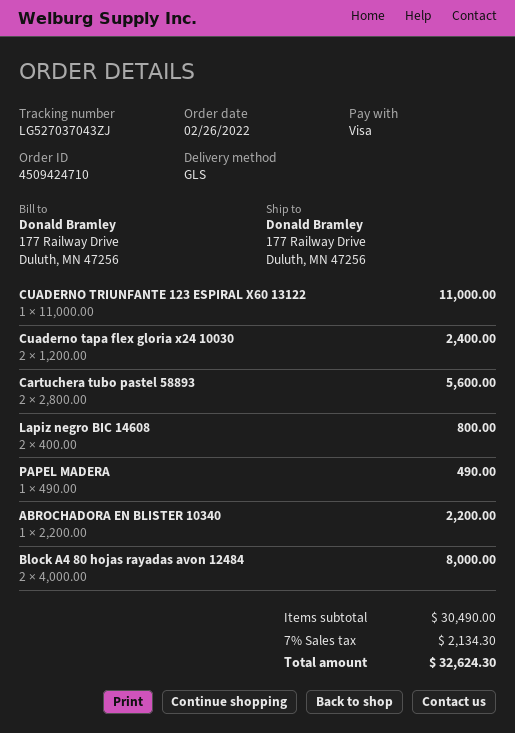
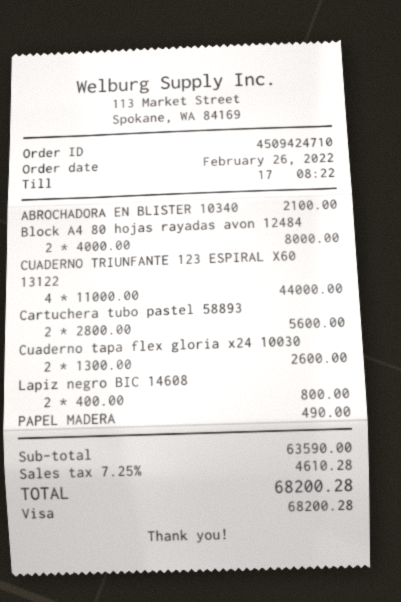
CUADERNO TRIUNFANTE 123 ESPIRAL X60 13122: 1 x 11000.00 = 11000.00 -> 4 x 11000.00 = 44000.00
Cuaderno tapa flex gloria x24 10030: 2 x 1200.00 = 2400.00 -> 2 x 1300.00 = 2600.00
ABROCHADORA EN BLISTER 10340: 1 x 2200.00 = 2200.00 -> 1 x 2100.00 = 2100.00
subtotal: 30490.00 -> 63590.00
tax: 7% = 2134.30 -> 7.25% = 4610.28
total: 32624.30 -> 68200.28

